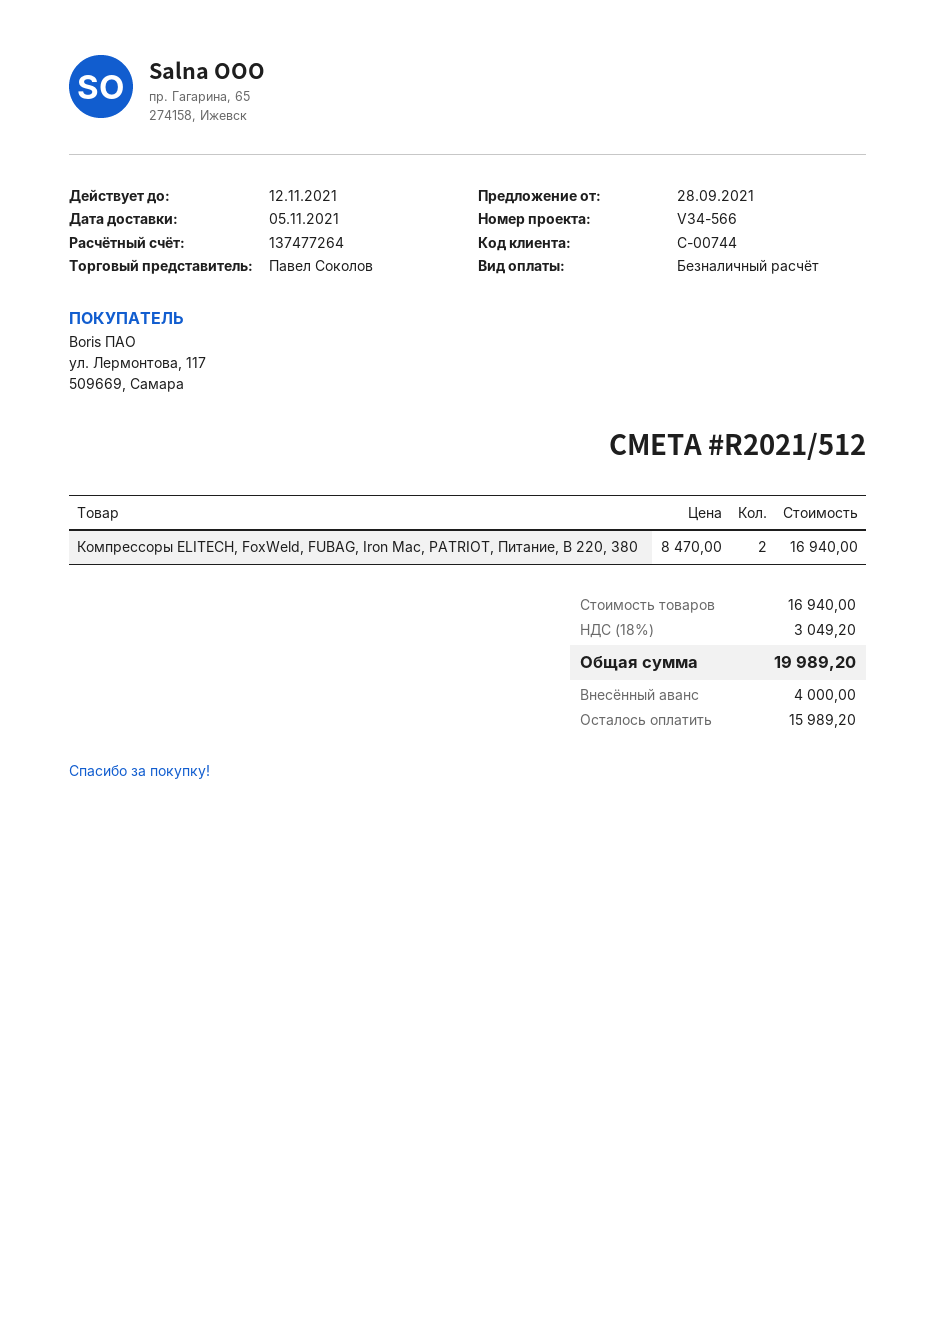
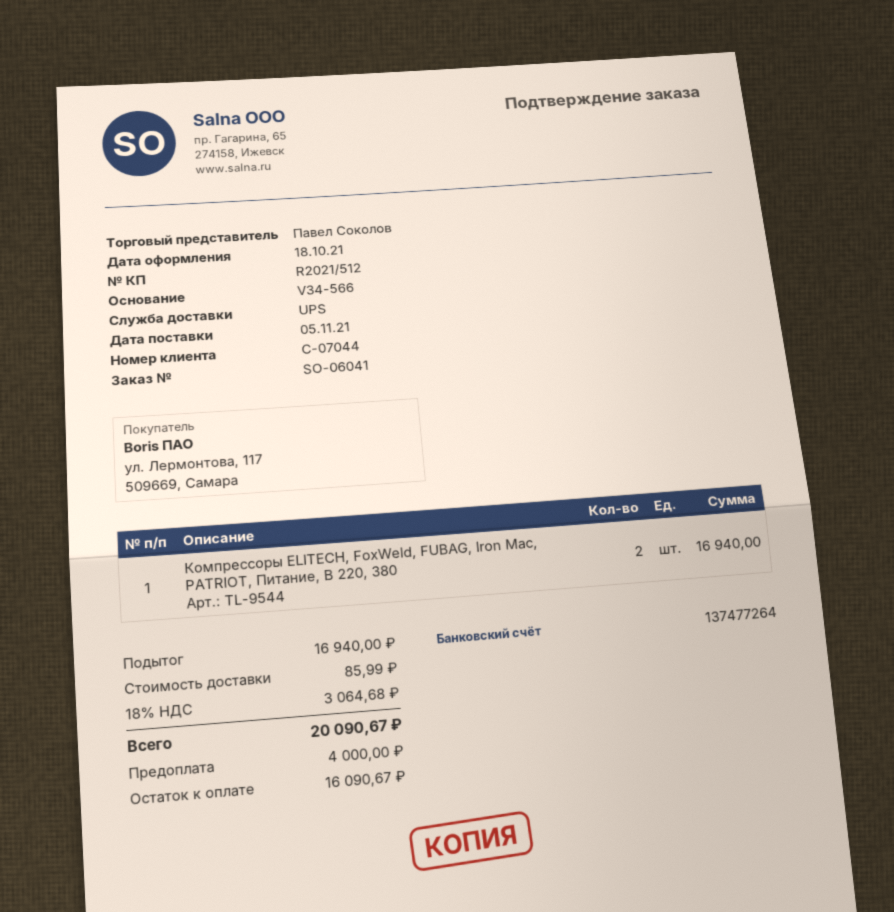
customer number: C-00744 -> C-07044
shipping: none -> 85.99
tax: 18% = 3049.20 -> 18% = 3064.68
total: 19989.20 -> 20090.67
balance: 15989.20 -> 16090.67

